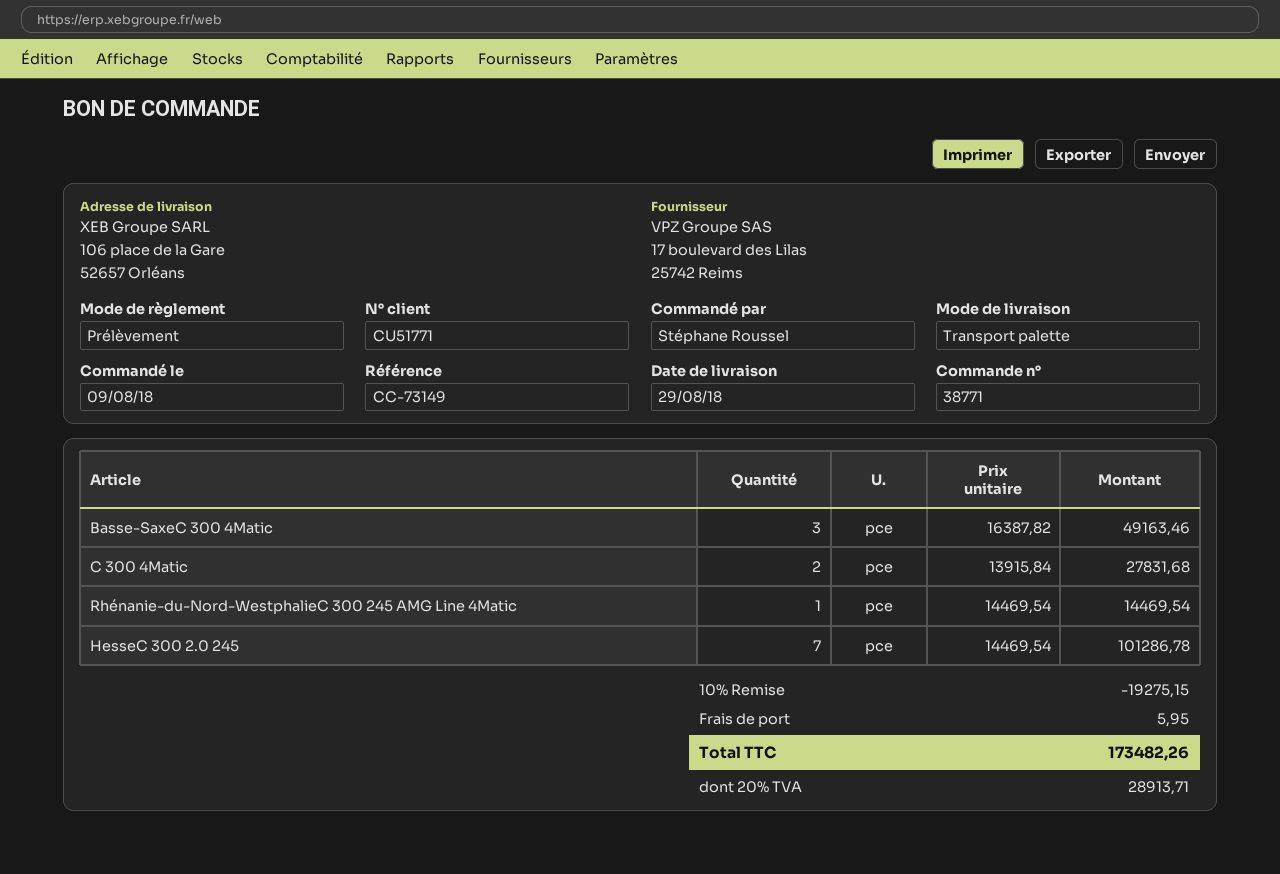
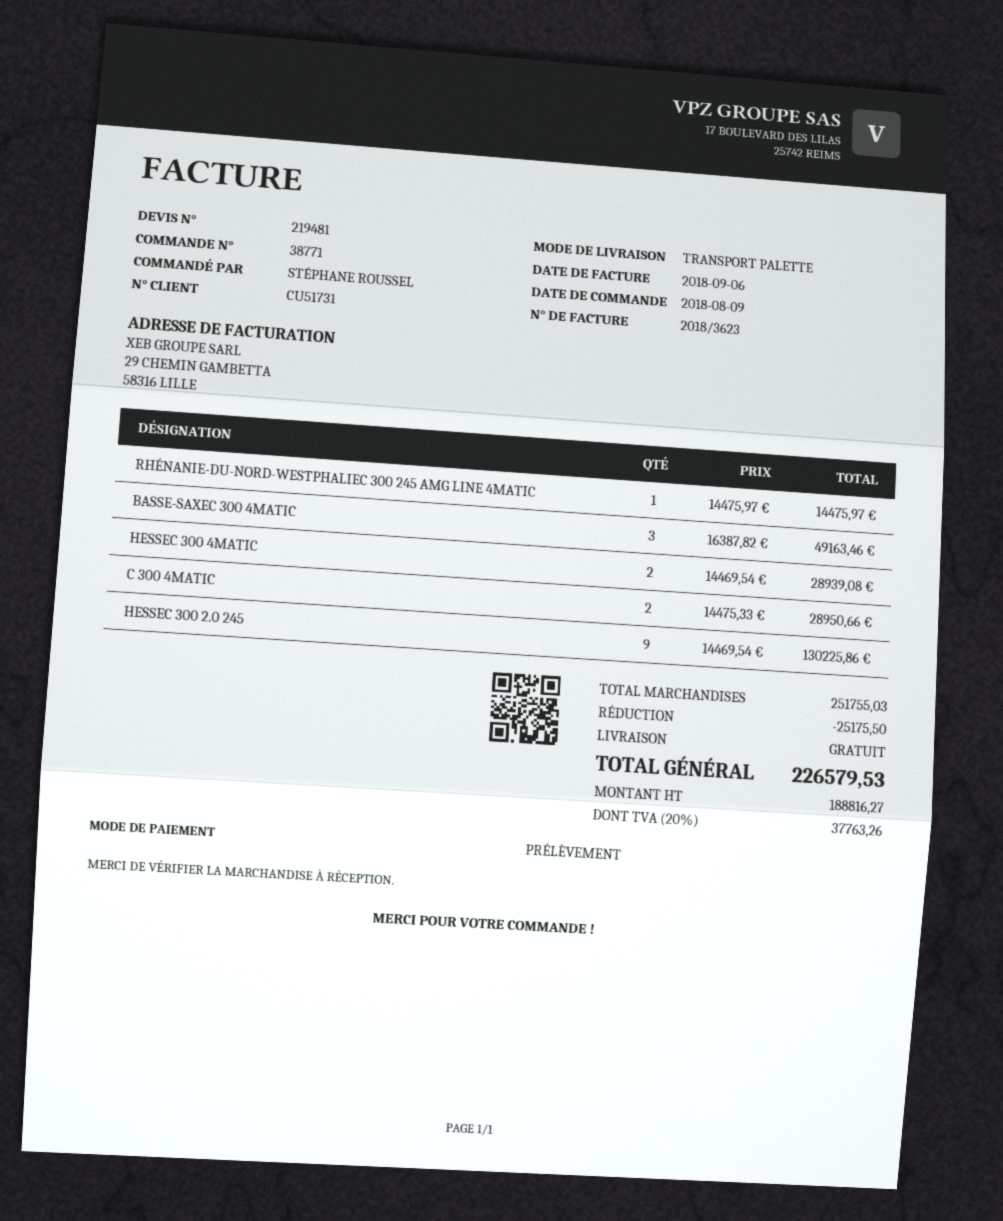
customer number: CU51771 -> CU51731
C 300 4Matic: 2 x 13915.84 = 27831.68 -> 2 x 14475.33 = 28950.66
Rhénanie-du-Nord-WestphalieC 300 245 AMG Line 4Matic: 1 x 14469.54 = 14469.54 -> 1 x 14475.97 = 14475.97
HesseC 300 2.0 245: 7 x 14469.54 = 101286.78 -> 9 x 14469.54 = 130225.86
HESSEC 300 4MATIC: none -> 2 x 14469.54 = 28939.08
discount: 19275.15 -> 25175.50
shipping: 5.95 -> 0.00
tax: 20% = 28913.71 -> 20% = 37763.26
total: 173482.26 -> 226579.53

